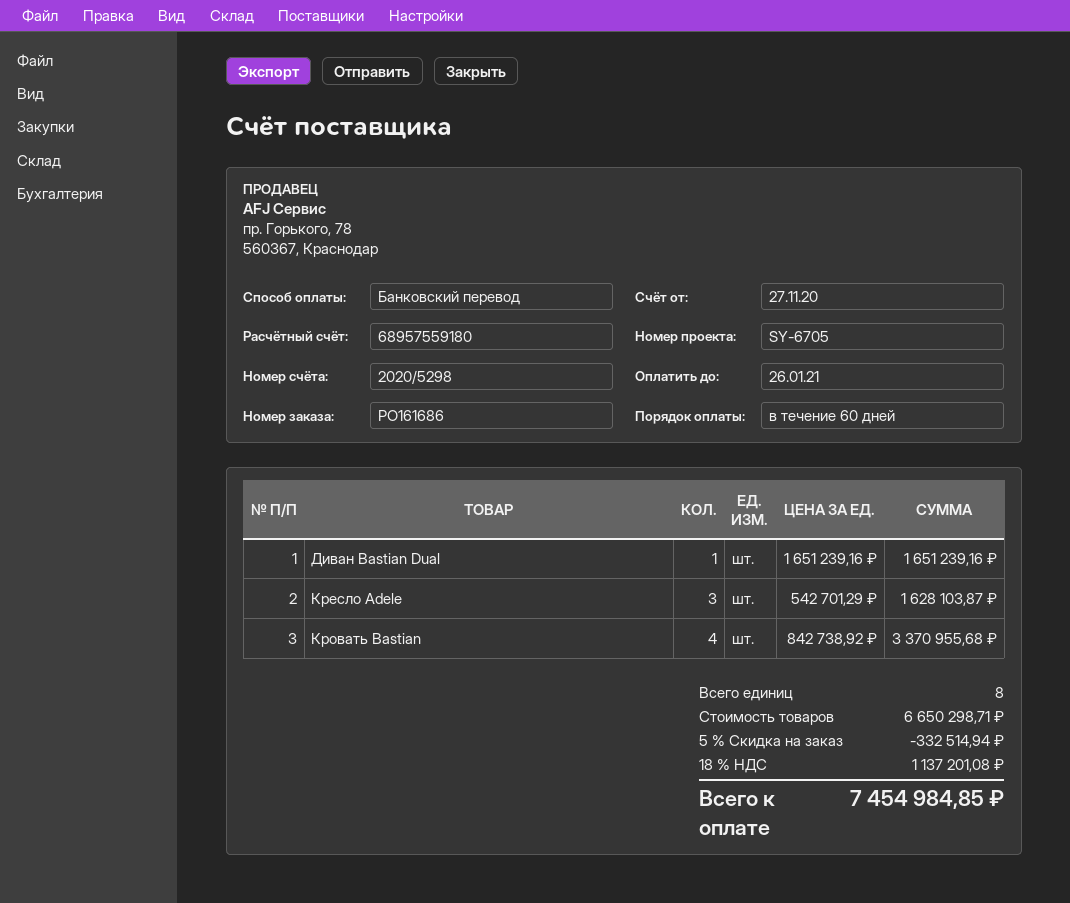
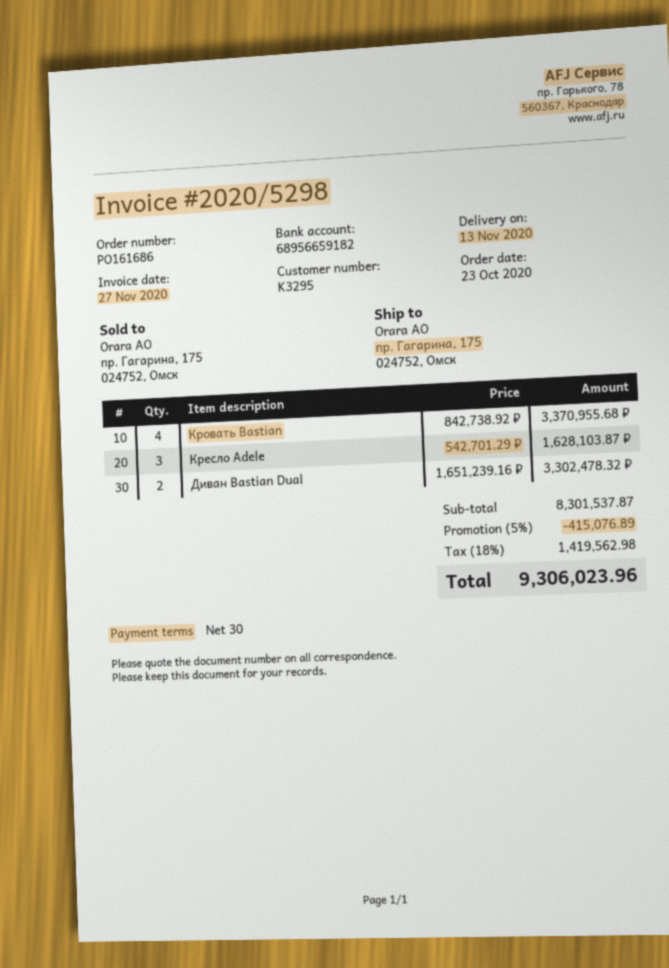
payment terms: 60 days -> 30 days
bank account: 68957559180 -> 68956659182
Диван Bastian Dual: 1 x 1651239.16 = 1651239.16 -> 2 x 1651239.16 = 3302478.32
subtotal: 6650298.71 -> 8301537.87
discount: 5% = 332514.94 -> 5% = 415076.89
tax: 18% = 1137201.08 -> 18% = 1419562.98
total: 7454984.85 -> 9306023.96

